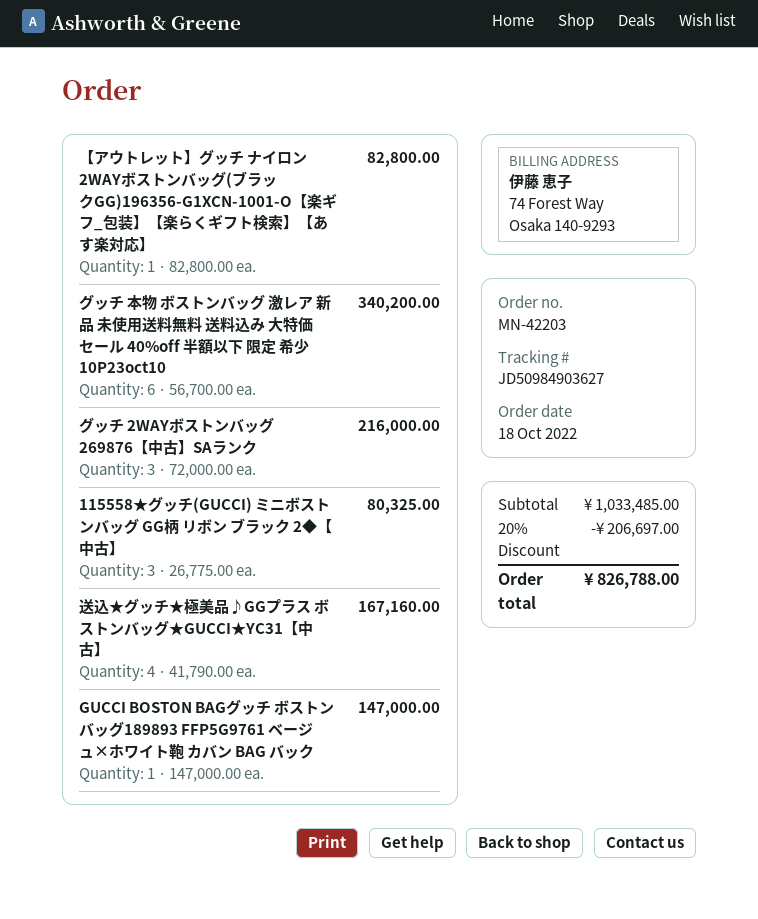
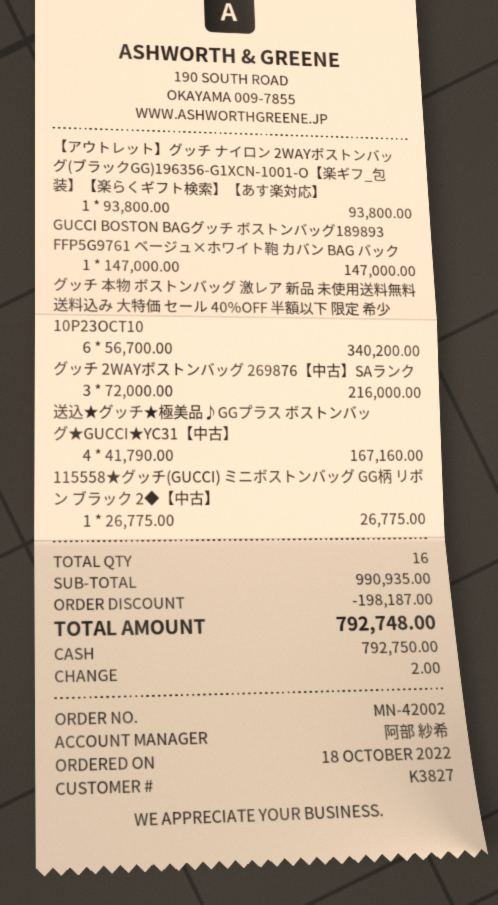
order number: MN-42203 -> MN-42002
【アウトレット】グッチ ナイロン 2WAYボストンバッグ(ブラックGG)196356-G1XCN-1001-O【楽ギフ_包装】【楽らくギフト検索】【あす楽対応】: 1 x 82800.00 = 82800.00 -> 1 x 93800.00 = 93800.00
115558★グッチ(GUCCI) ミニボストンバッグ GG柄 リボン ブラック 2◆【中古】: 3 x 26775.00 = 80325.00 -> 1 x 26775.00 = 26775.00
subtotal: 1033485.00 -> 990935.00
discount: 206697.00 -> 198187.00
total: 826788.00 -> 792748.00

